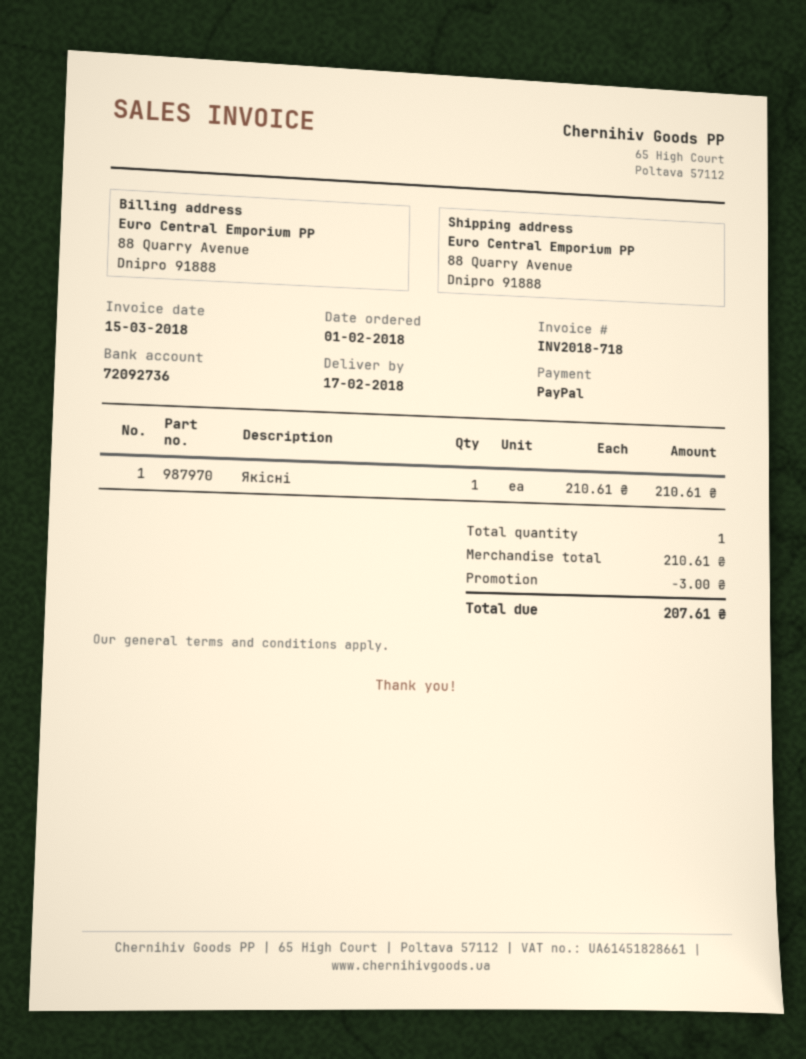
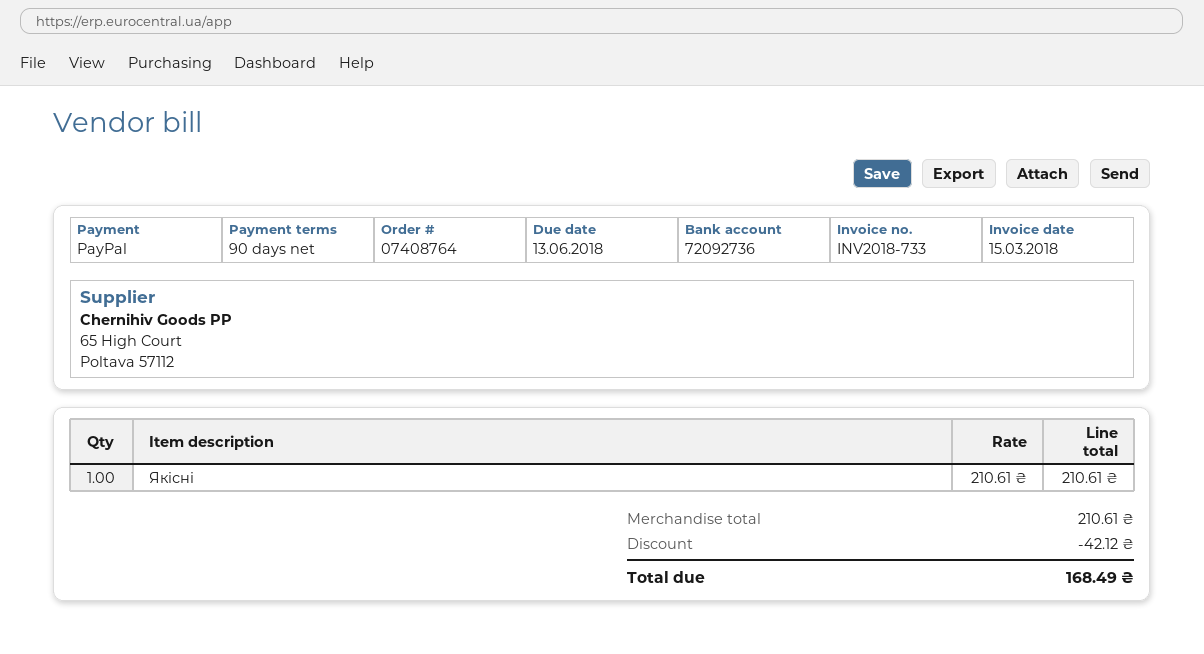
invoice number: INV2018-718 -> INV2018-733
discount: 3.00 -> 42.12
total: 207.61 -> 168.49

